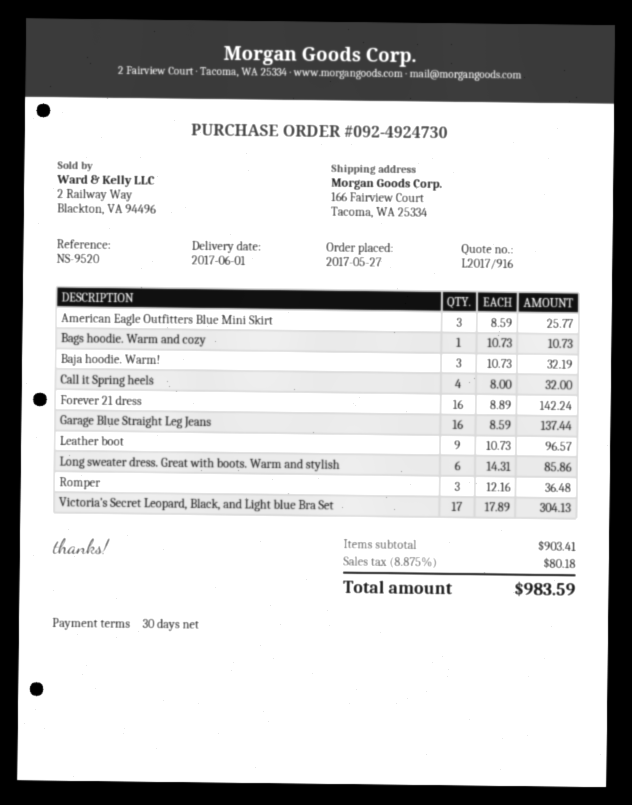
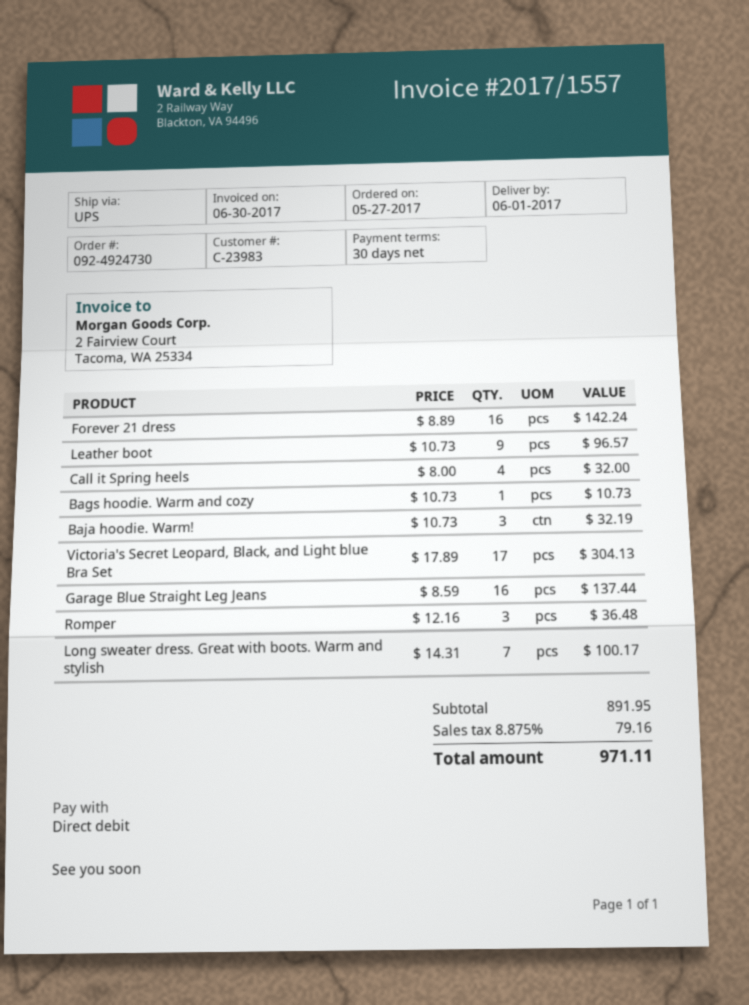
American Eagle Outfitters Blue Mini Skirt: 3 x 8.59 = 25.77 -> none
Long sweater dress. Great with boots. Warm and stylish: 6 x 14.31 = 85.86 -> 7 x 14.31 = 100.17
subtotal: 903.41 -> 891.95
tax: 8.875% = 80.18 -> 8.875% = 79.16
total: 983.59 -> 971.11

